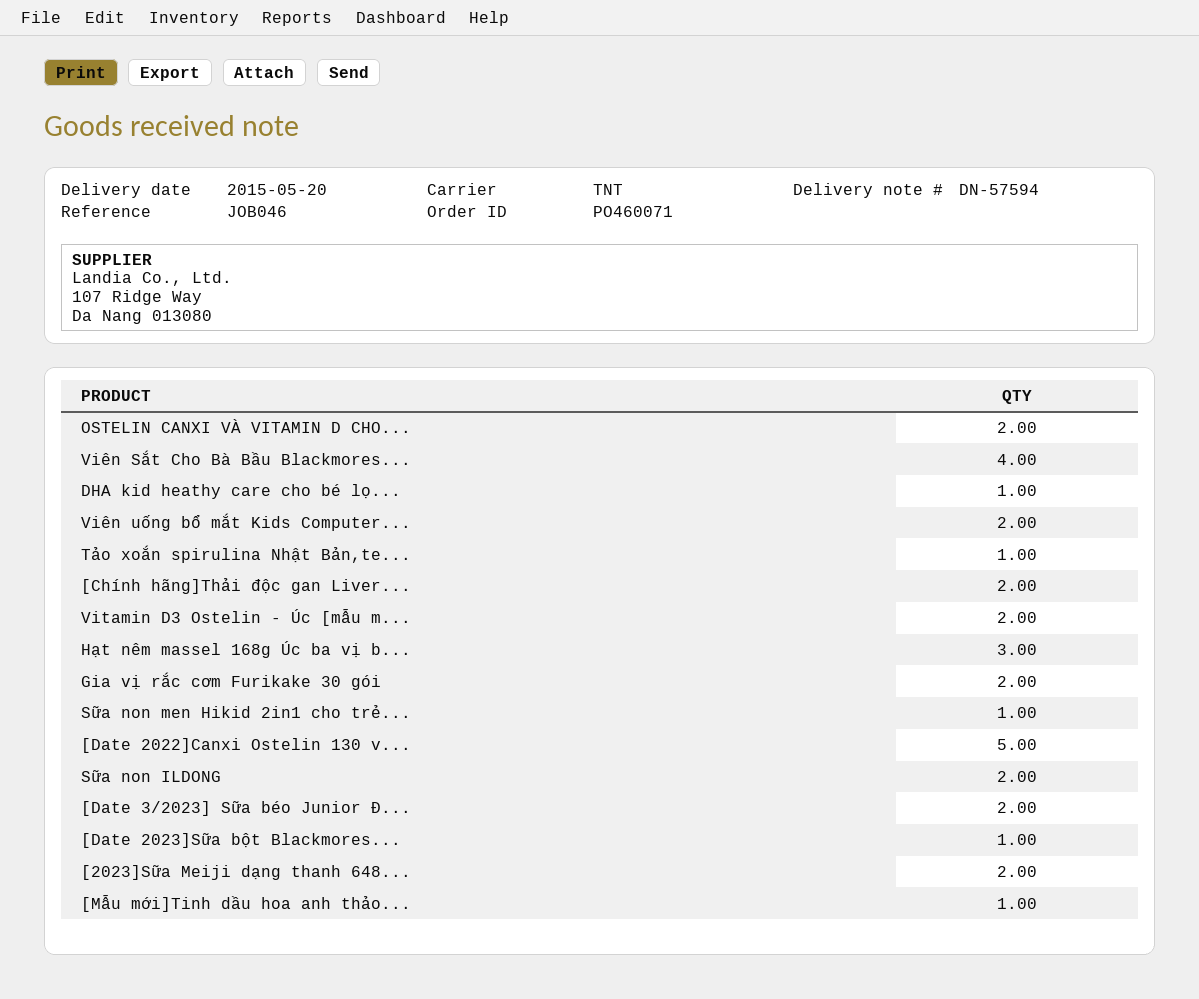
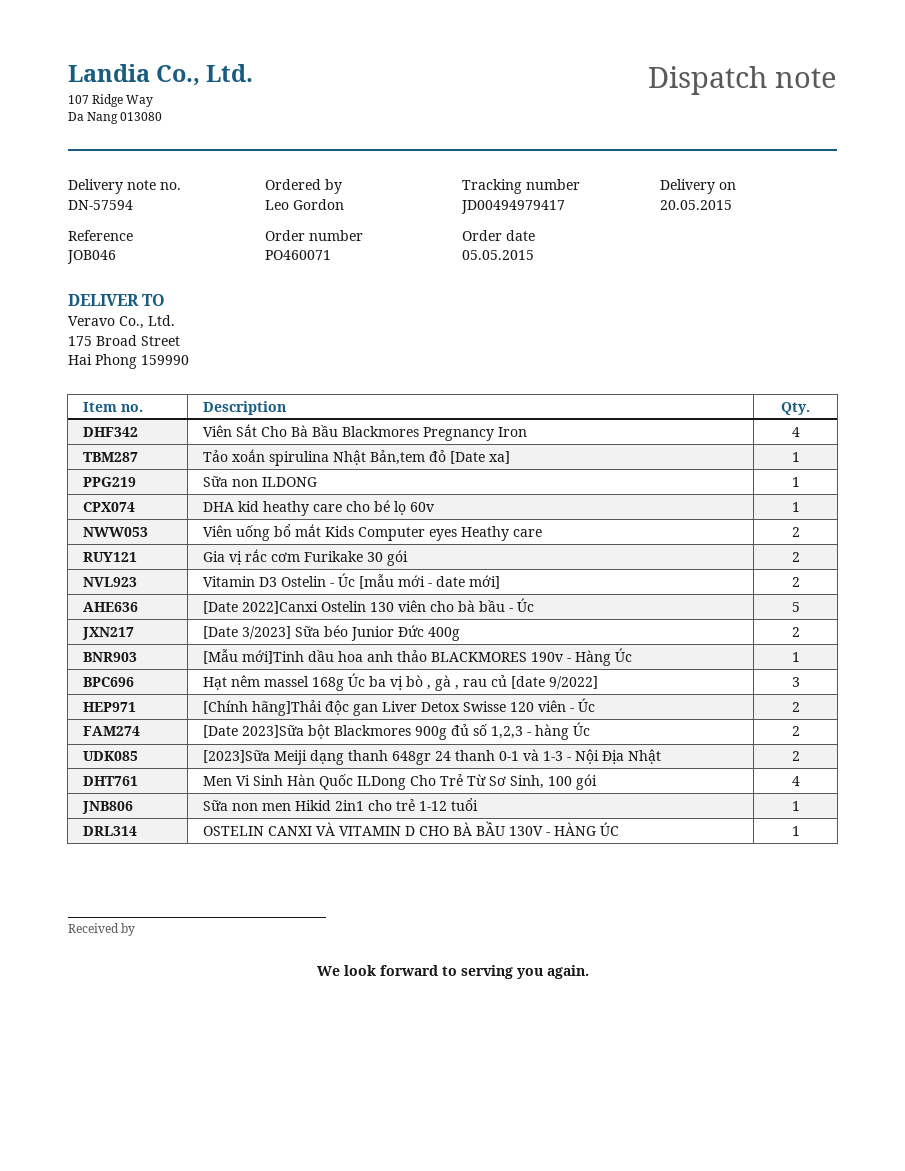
OSTELIN CANXI VÀ VITAMIN D CHO...: 2 -> 1
Sữa non ILDONG: 2 -> 1
[Date 2023]Sữa bột Blackmores...: 1 -> 2
Men Vi Sinh Hàn Quốc ILDong Cho Trẻ Từ Sơ Sinh, 100 gói: none -> 4

